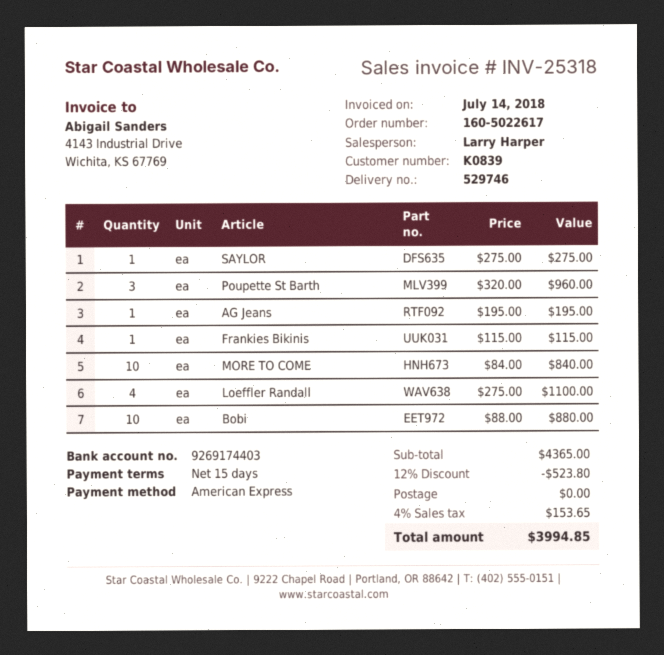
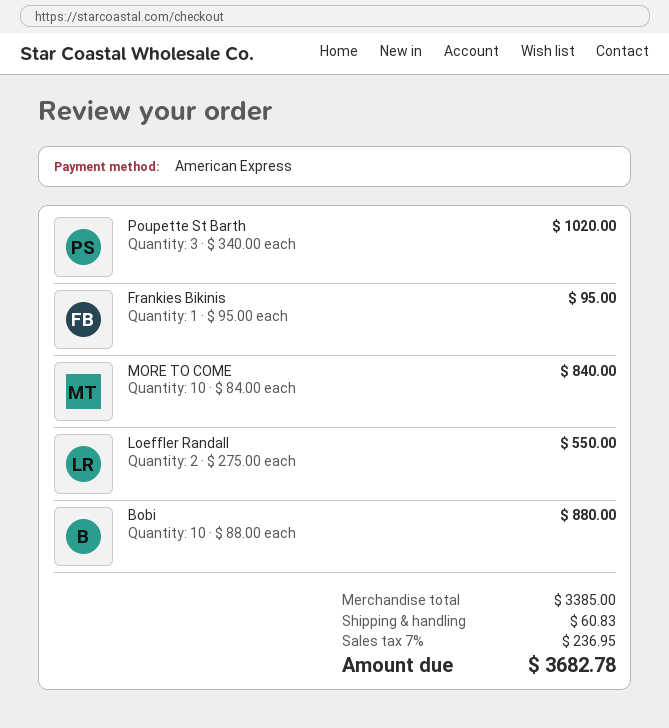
SAYLOR: 1 x 275.00 = 275.00 -> none
Poupette St Barth: 3 x 320.00 = 960.00 -> 3 x 340.00 = 1020.00
AG Jeans: 1 x 195.00 = 195.00 -> none
Frankies Bikinis: 1 x 115.00 = 115.00 -> 1 x 95.00 = 95.00
Loeffler Randall: 4 x 275.00 = 1100.00 -> 2 x 275.00 = 550.00
subtotal: 4365.00 -> 3385.00
discount: 12% = 523.80 -> none
shipping: 0.00 -> 60.83
tax: 4% = 153.65 -> 7% = 236.95
total: 3994.85 -> 3682.78

